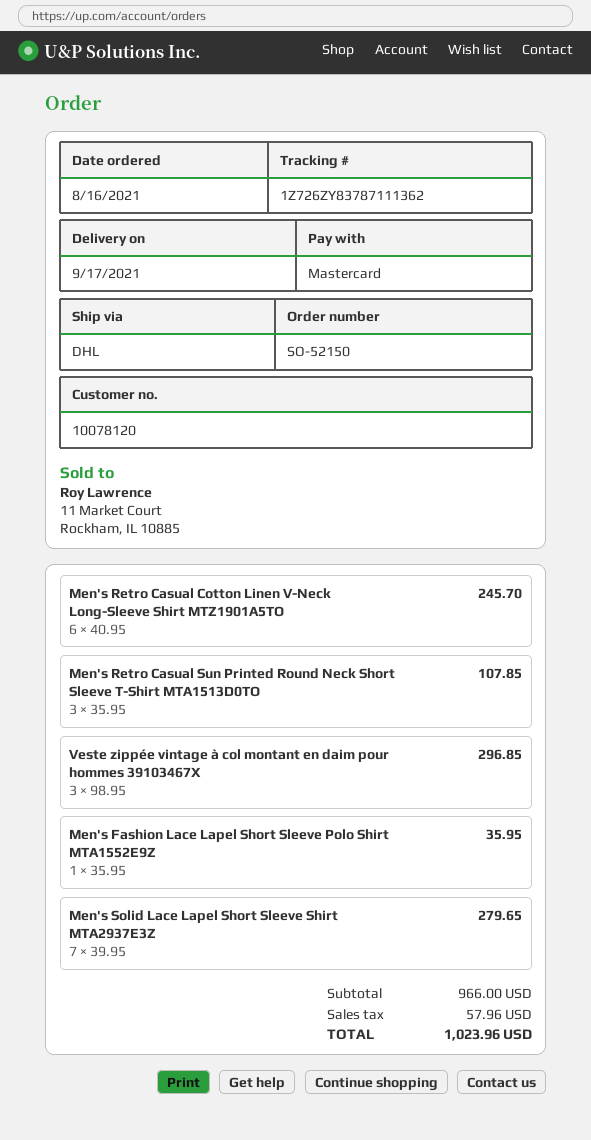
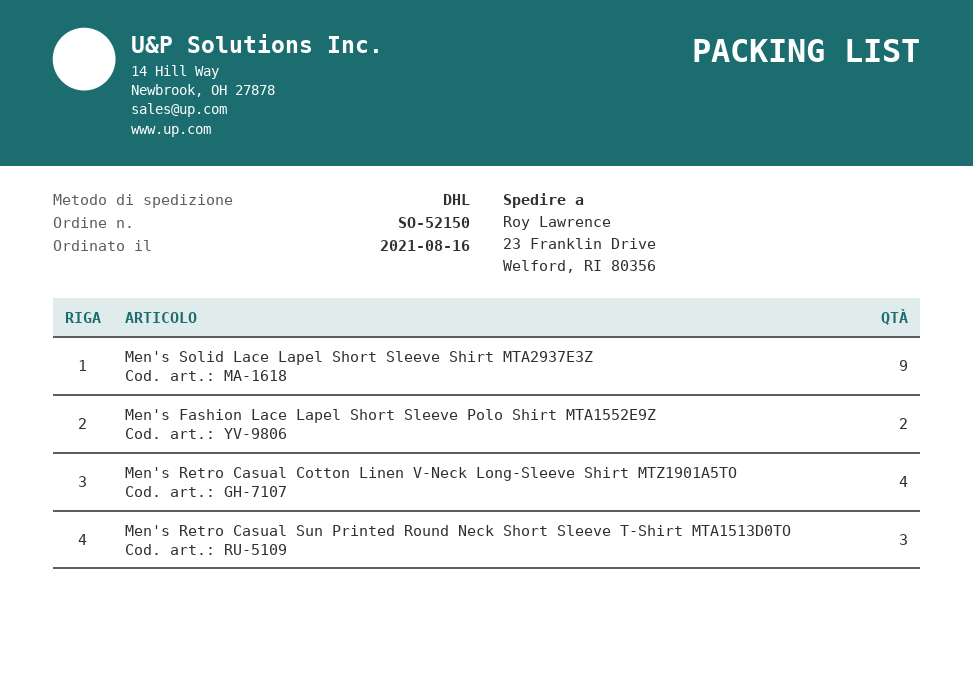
Men's Retro Casual Cotton Linen V-Neck Long-Sleeve Shirt MTZ1901A5TO: 6 -> 4
Veste zippée vintage à col montant en daim pour hommes 39103467X: 3 -> none
Men's Fashion Lace Lapel Short Sleeve Polo Shirt MTA1552E9Z: 1 -> 2
Men's Solid Lace Lapel Short Sleeve Shirt MTA2937E3Z: 7 -> 9

